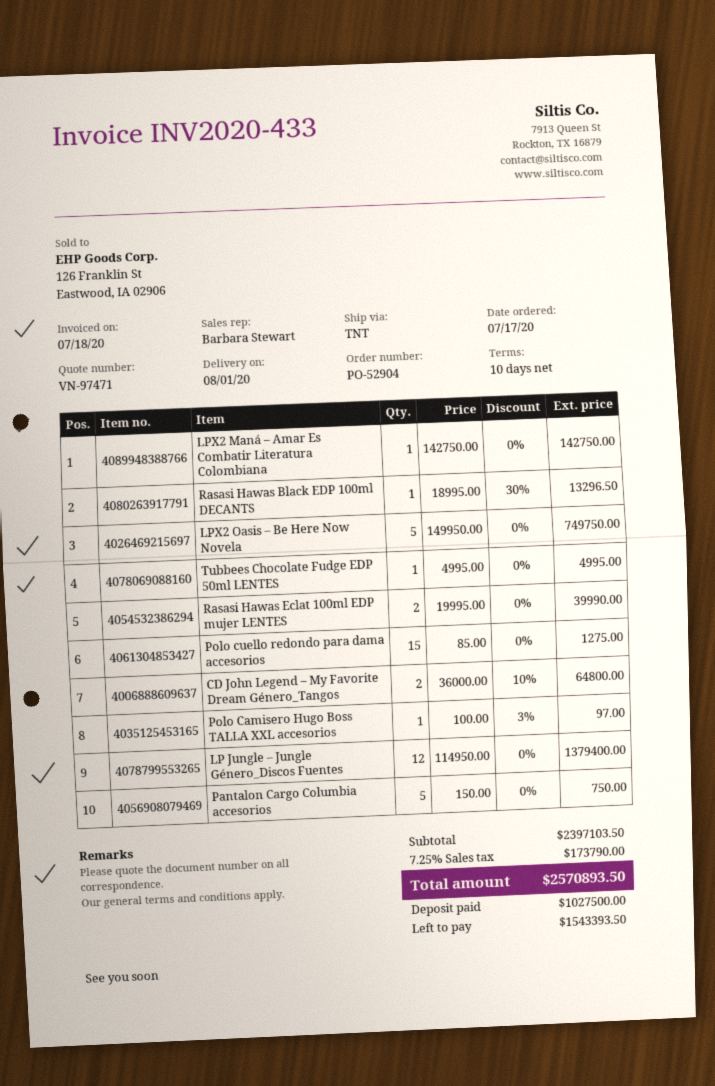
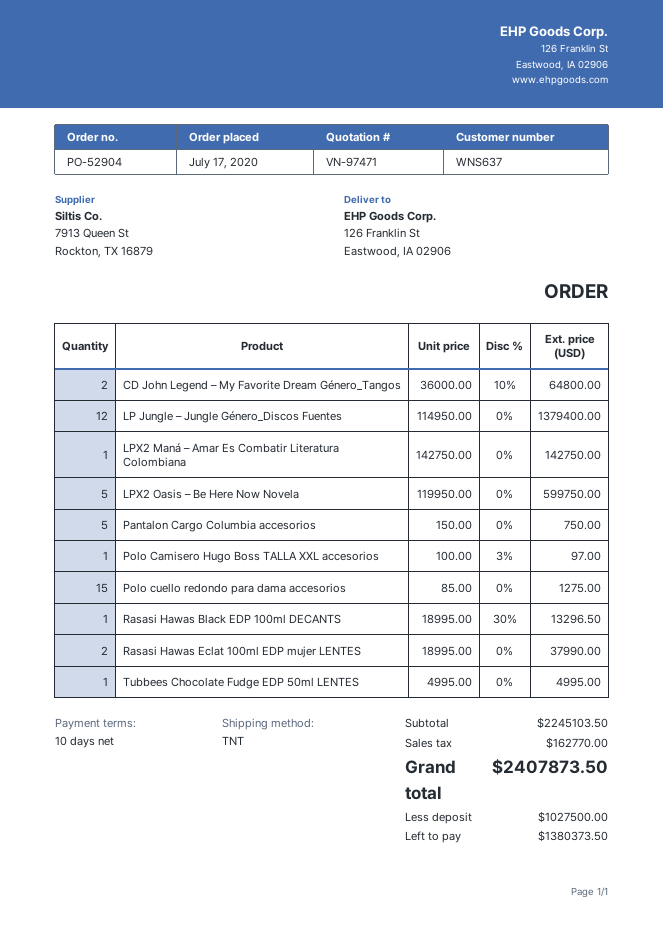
LPX2 Oasis – Be Here Now Novela: 5 x 149950.00 = 749750.00 -> 5 x 119950.00 = 599750.00
Rasasi Hawas Eclat 100ml EDP mujer LENTES: 2 x 19995.00 = 39990.00 -> 2 x 18995.00 = 37990.00
subtotal: 2397103.50 -> 2245103.50
tax: 173790.00 -> 162770.00
total: 2570893.50 -> 2407873.50
balance: 1543393.50 -> 1380373.50

